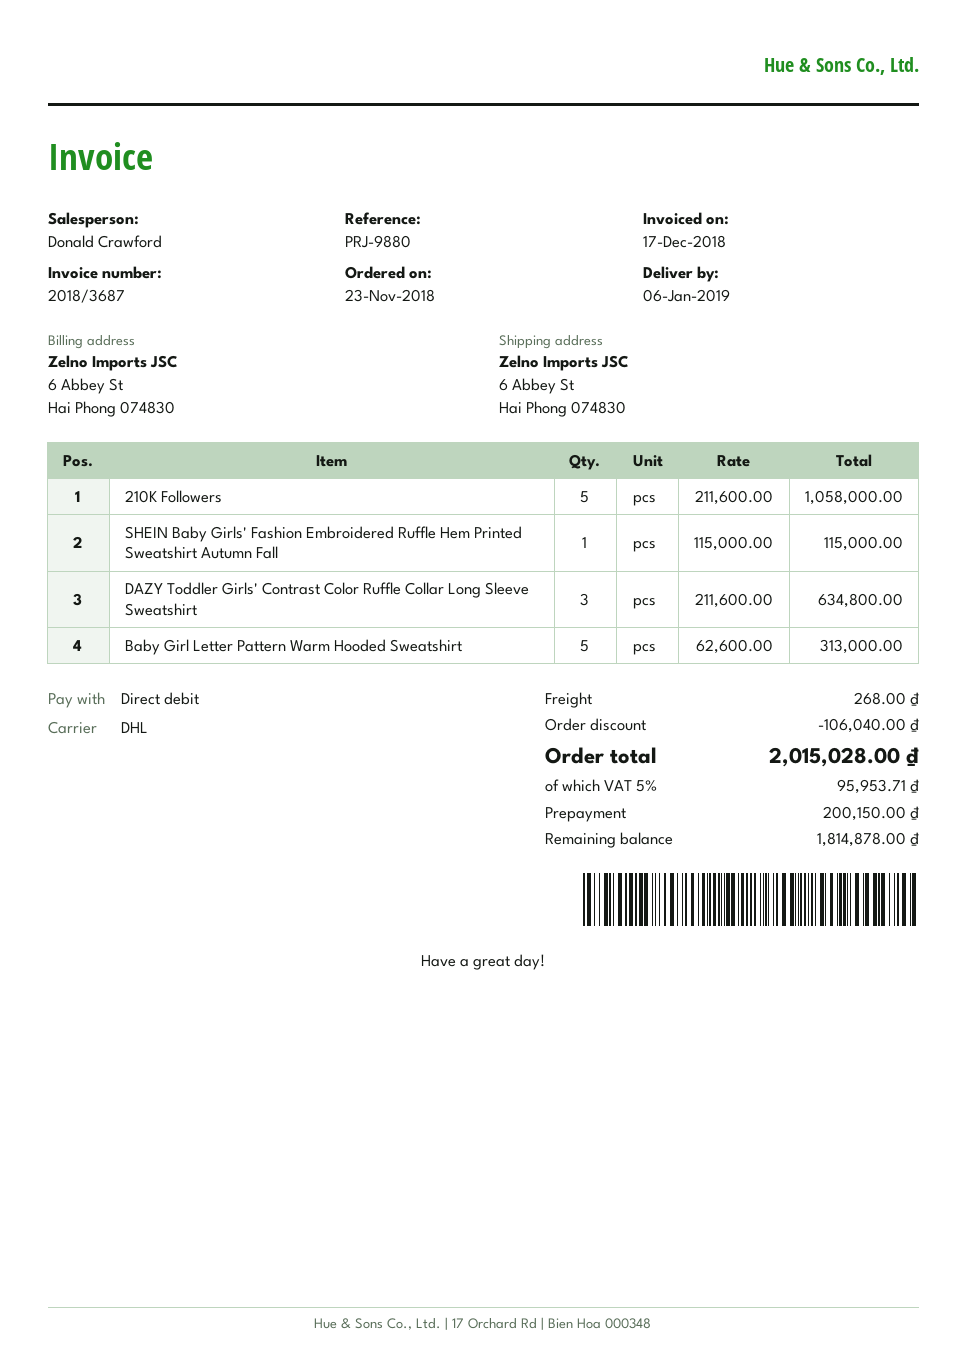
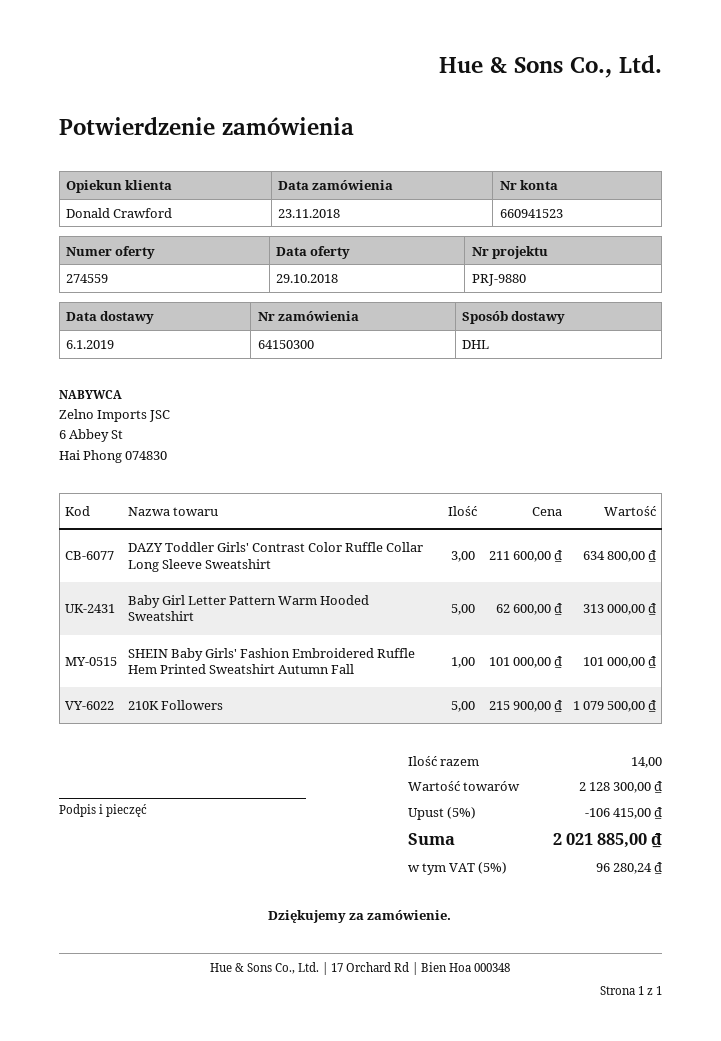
210K Followers: 5 x 211600.00 = 1058000.00 -> 5 x 215900.00 = 1079500.00
SHEIN Baby Girls' Fashion Embroidered Ruffle Hem Printed Sweatshirt Autumn Fall: 1 x 115000.00 = 115000.00 -> 1 x 101000.00 = 101000.00
discount: 106040.00 -> 106415.00
shipping: 268.00 -> none
tax: 5% = 95953.71 -> 5% = 96280.24
total: 2015028.00 -> 2021885.00

